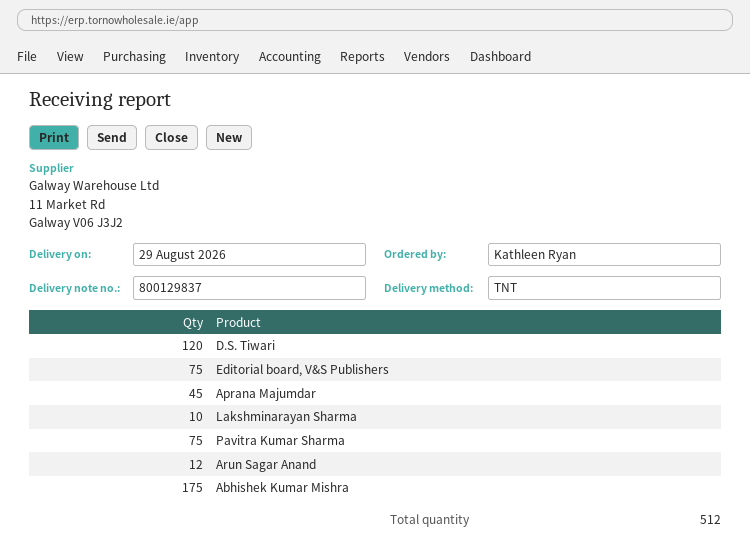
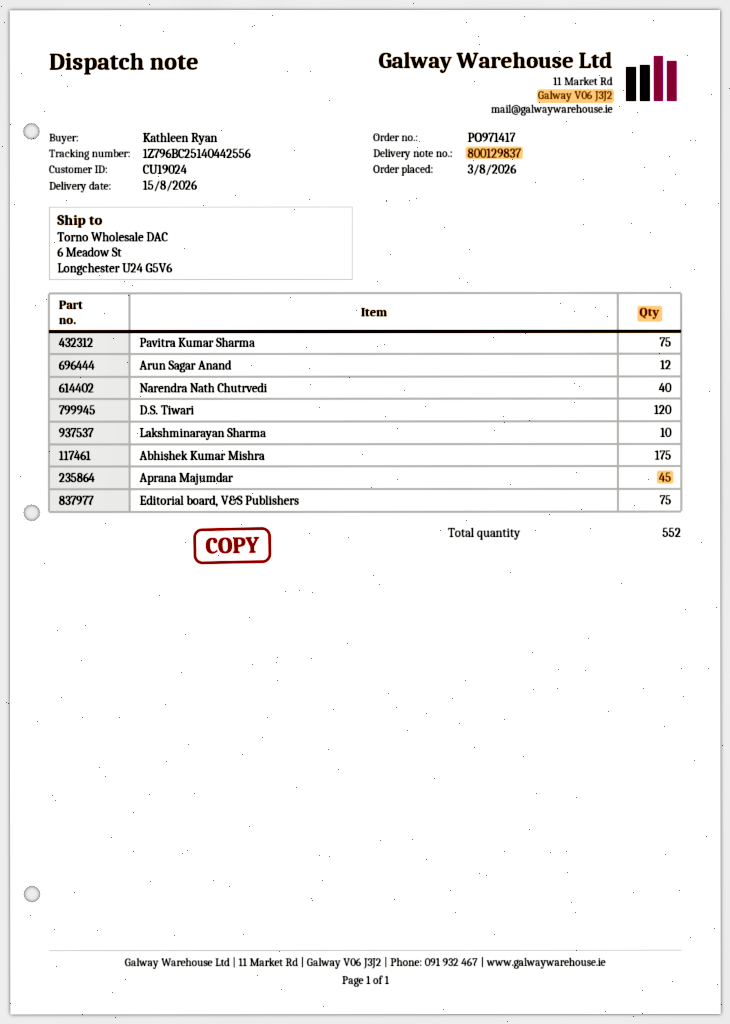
delivery date: 2026-08-29 -> 2026-08-15
Narendra Nath Chutrvedi: none -> 40
total quantity: 512 -> 552

